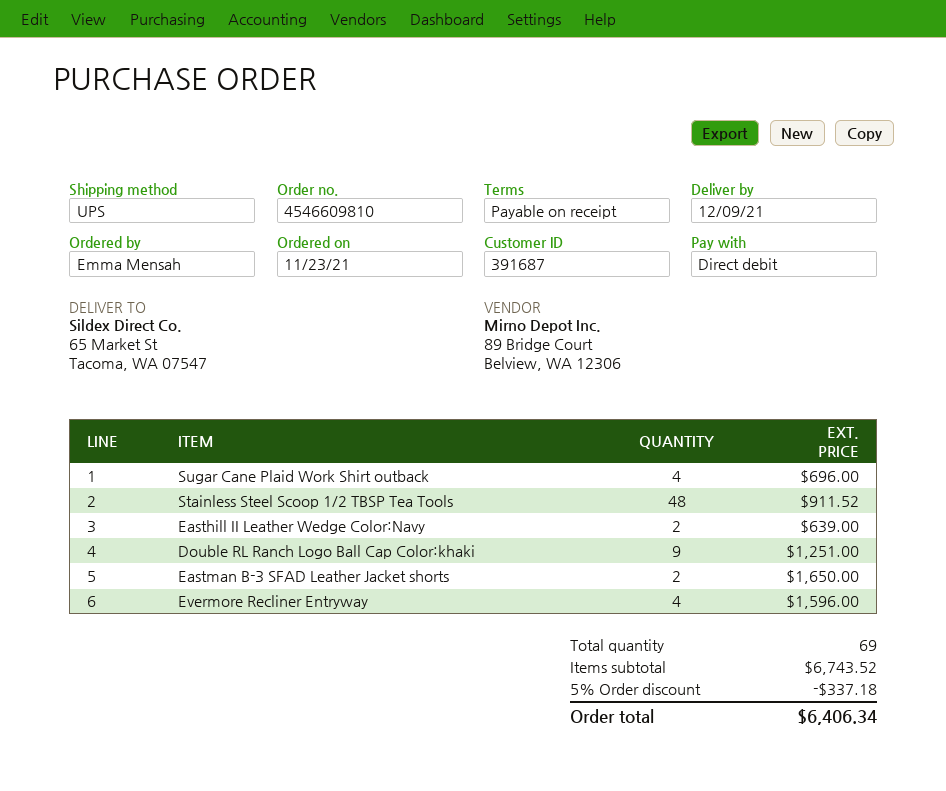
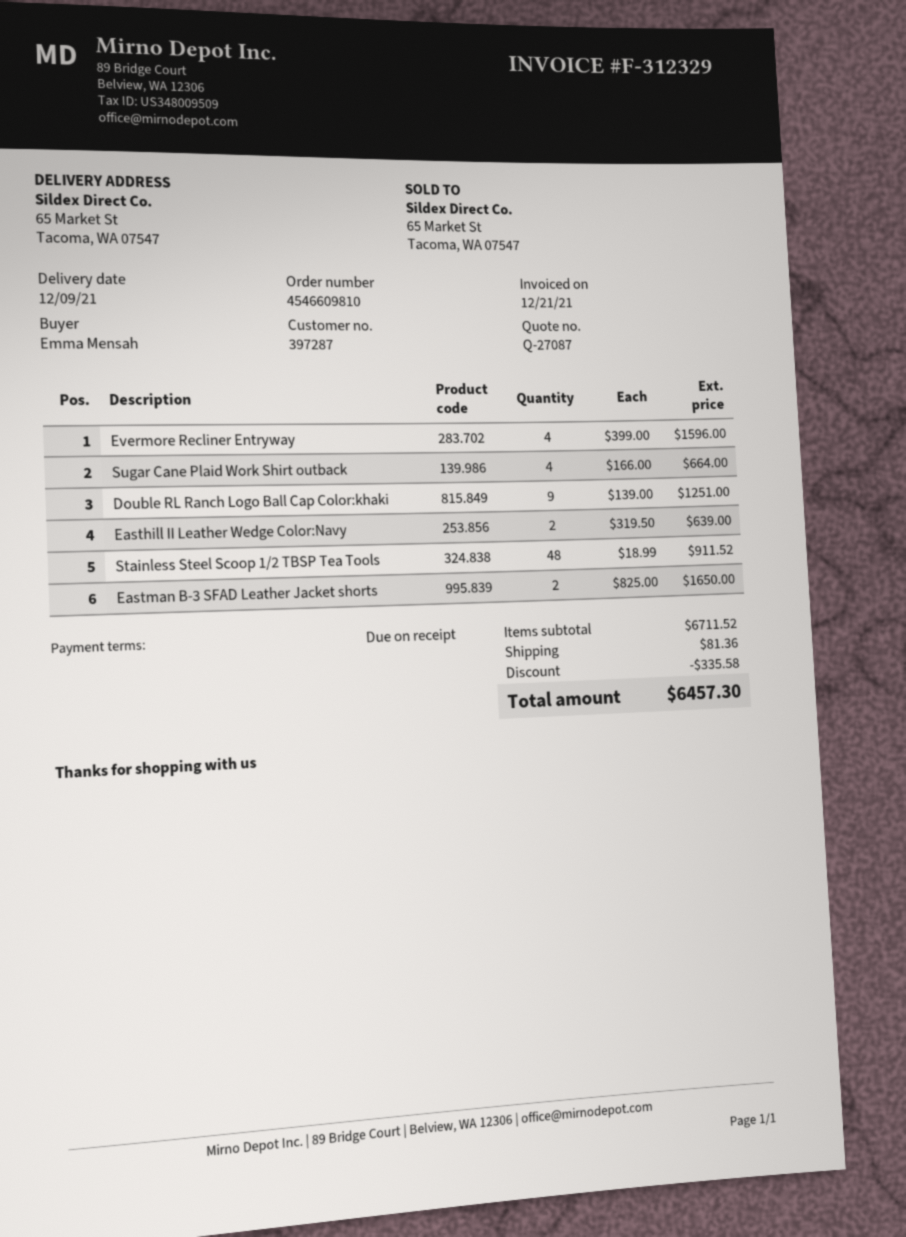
customer number: 391687 -> 397287
Sugar Cane Plaid Work Shirt outback: 4 for 696.00 -> 4 for 664.00
subtotal: 6743.52 -> 6711.52
discount: 337.18 -> 335.58
shipping: none -> 81.36
total: 6406.34 -> 6457.30

